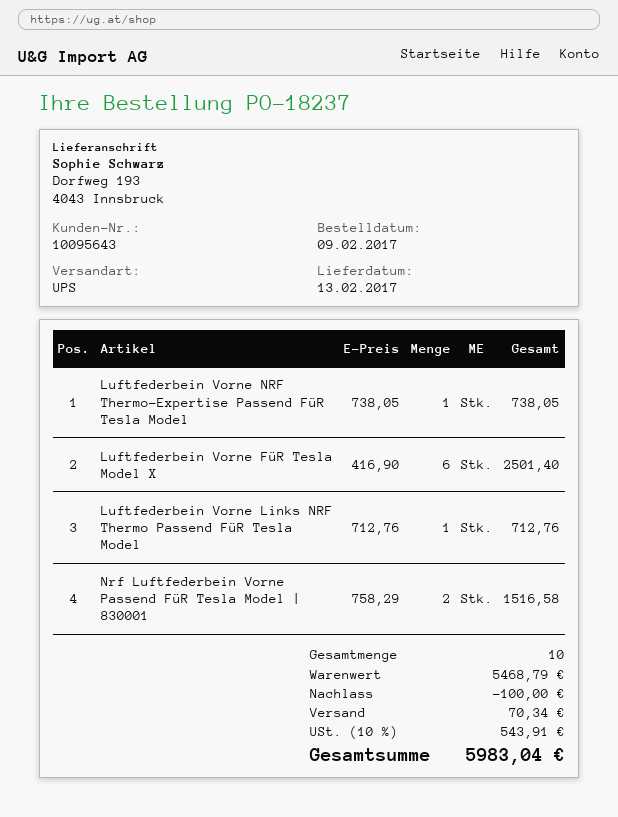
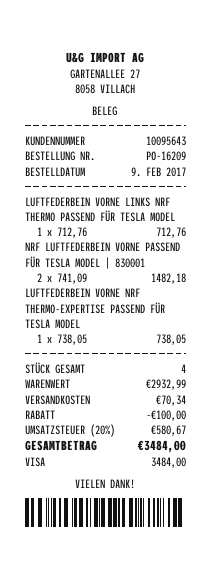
order number: PO-18237 -> PO-16209
Luftfederbein Vorne FüR Tesla Model X: 6 x 416.90 = 2501.40 -> none
Nrf Luftfederbein Vorne Passend FüR Tesla Model | 830001: 2 x 758.29 = 1516.58 -> 2 x 741.09 = 1482.18
total quantity: 10 -> 4
subtotal: 5468.79 -> 2932.99
tax: 10% = 543.91 -> 20% = 580.67
total: 5983.04 -> 3484.00

